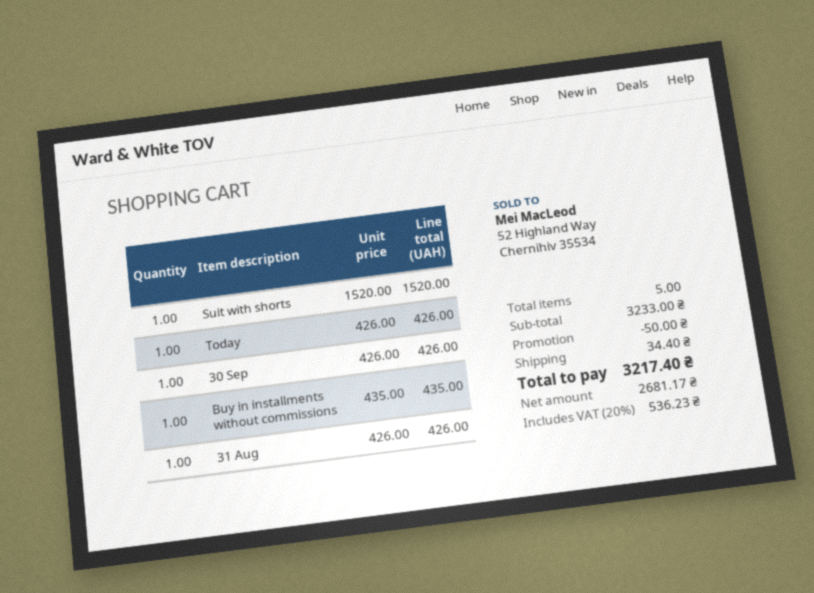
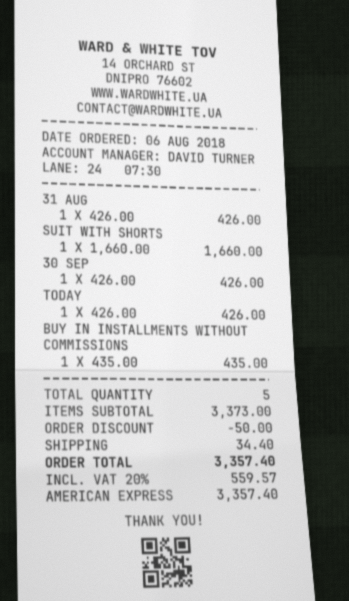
Suit with shorts: 1 x 1520.00 = 1520.00 -> 1 x 1660.00 = 1660.00
subtotal: 3233.00 -> 3373.00
tax: 20% = 536.23 -> 20% = 559.57
total: 3217.40 -> 3357.40

